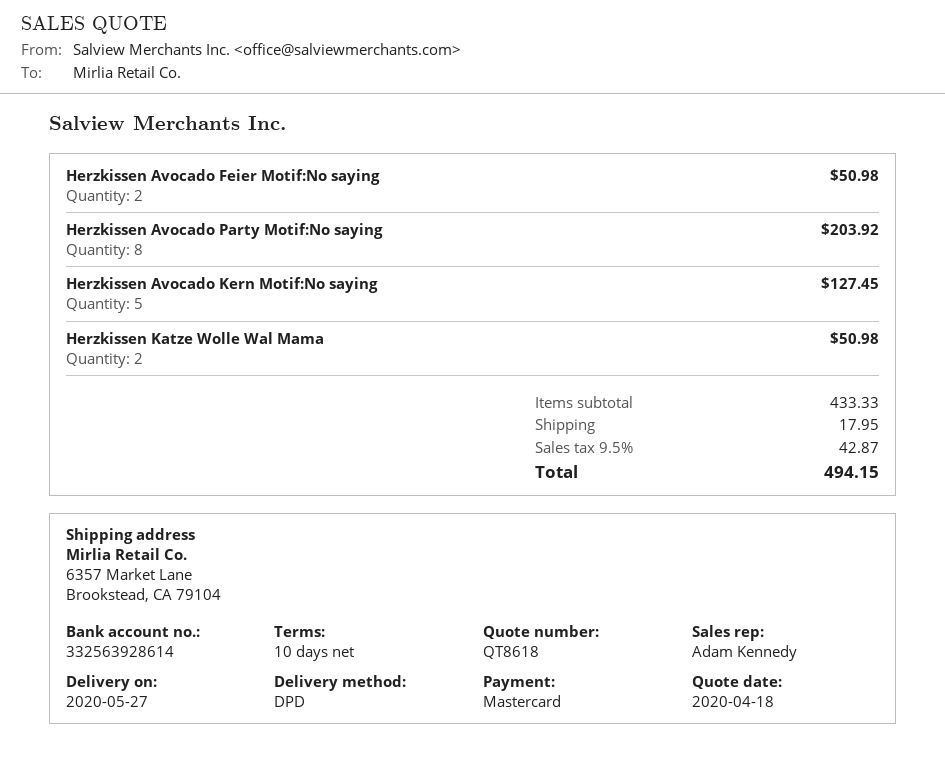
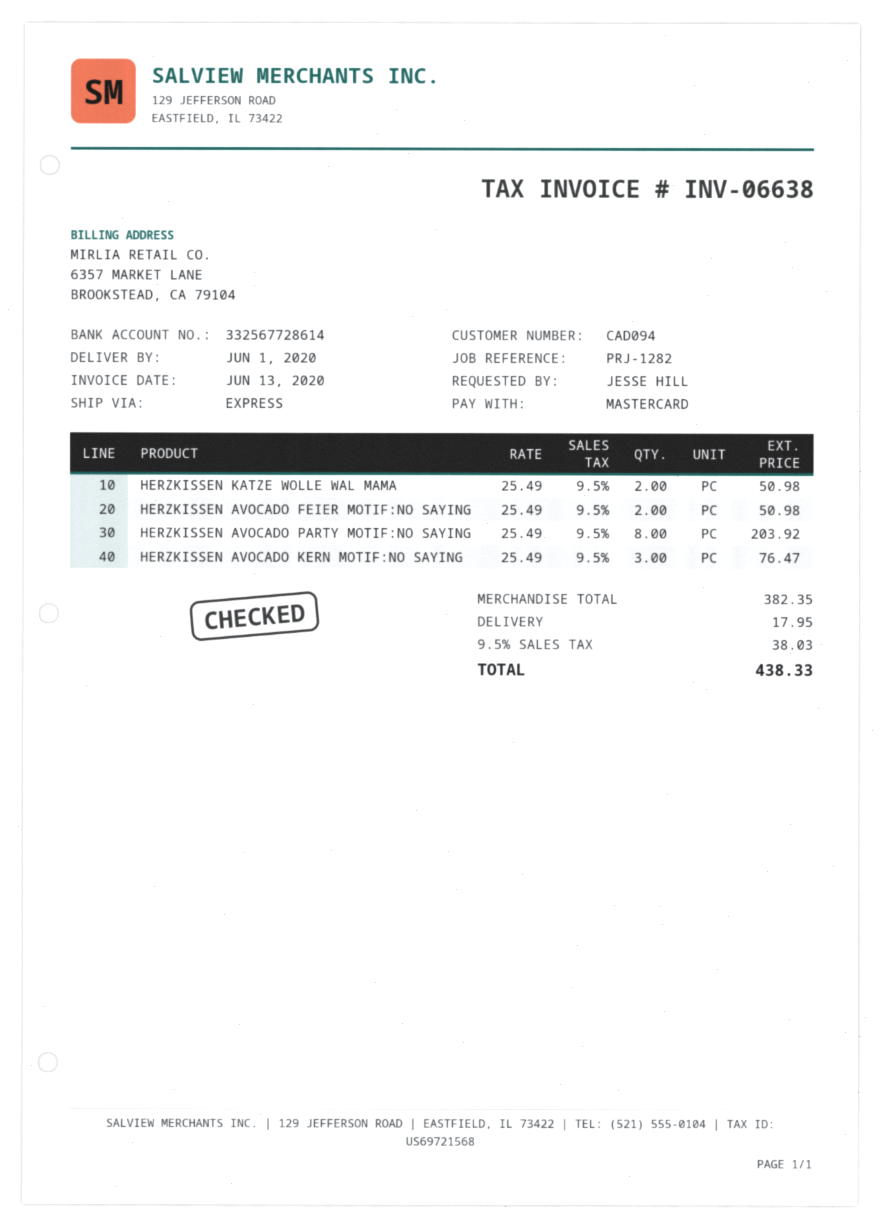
delivery date: 2020-05-27 -> 2020-06-01
bank account: 332563928614 -> 332567728614
shipping method: DPD -> express
Herzkissen Avocado Kern Motif:No saying: 5 for 127.45 -> 3 for 76.47
subtotal: 433.33 -> 382.35
tax: 9.5% = 42.87 -> 9.5% = 38.03
total: 494.15 -> 438.33

